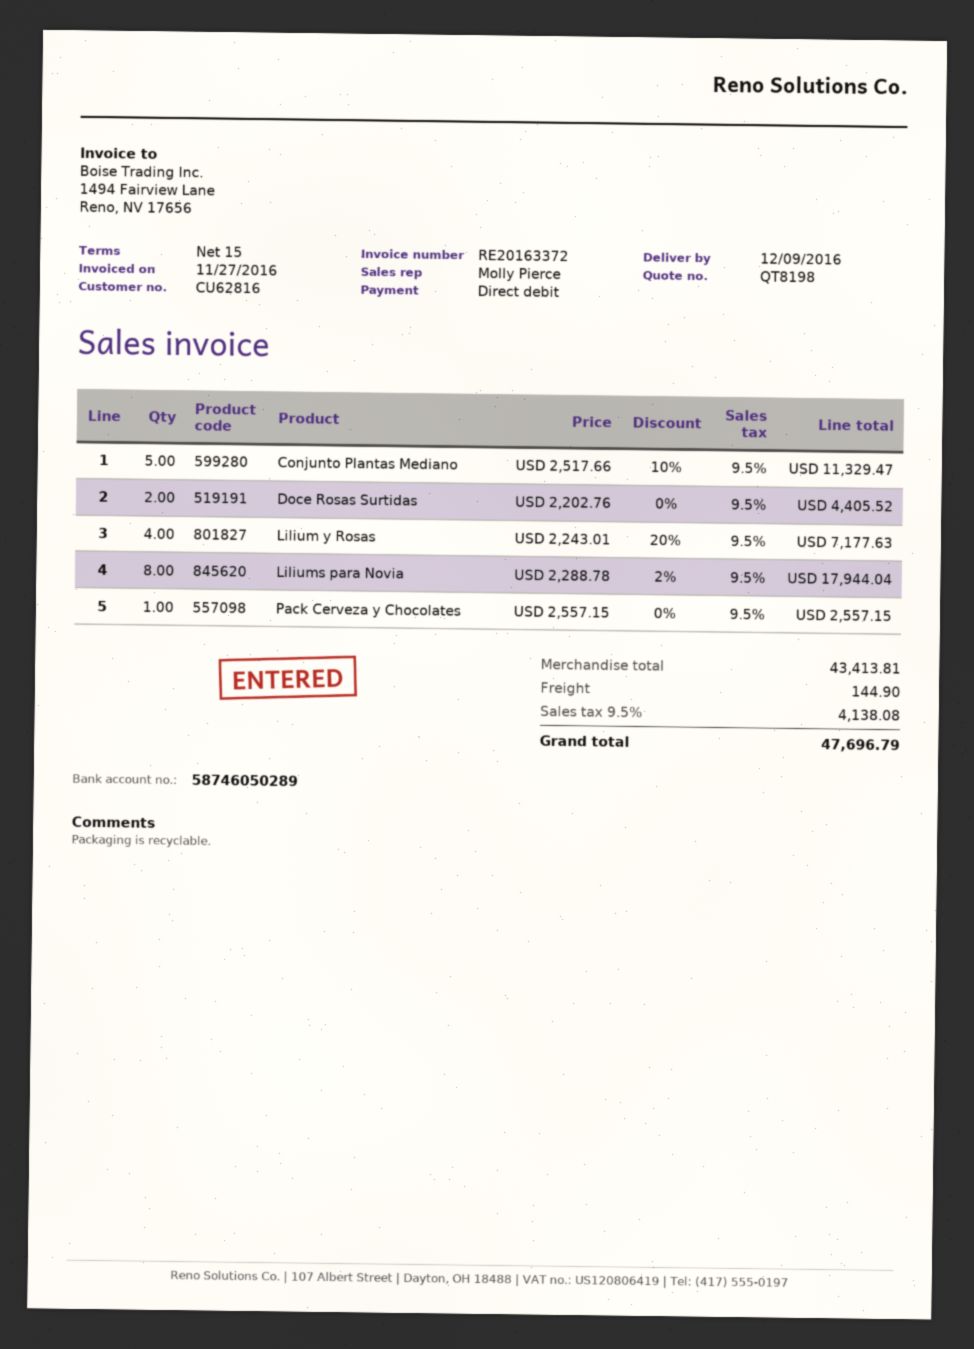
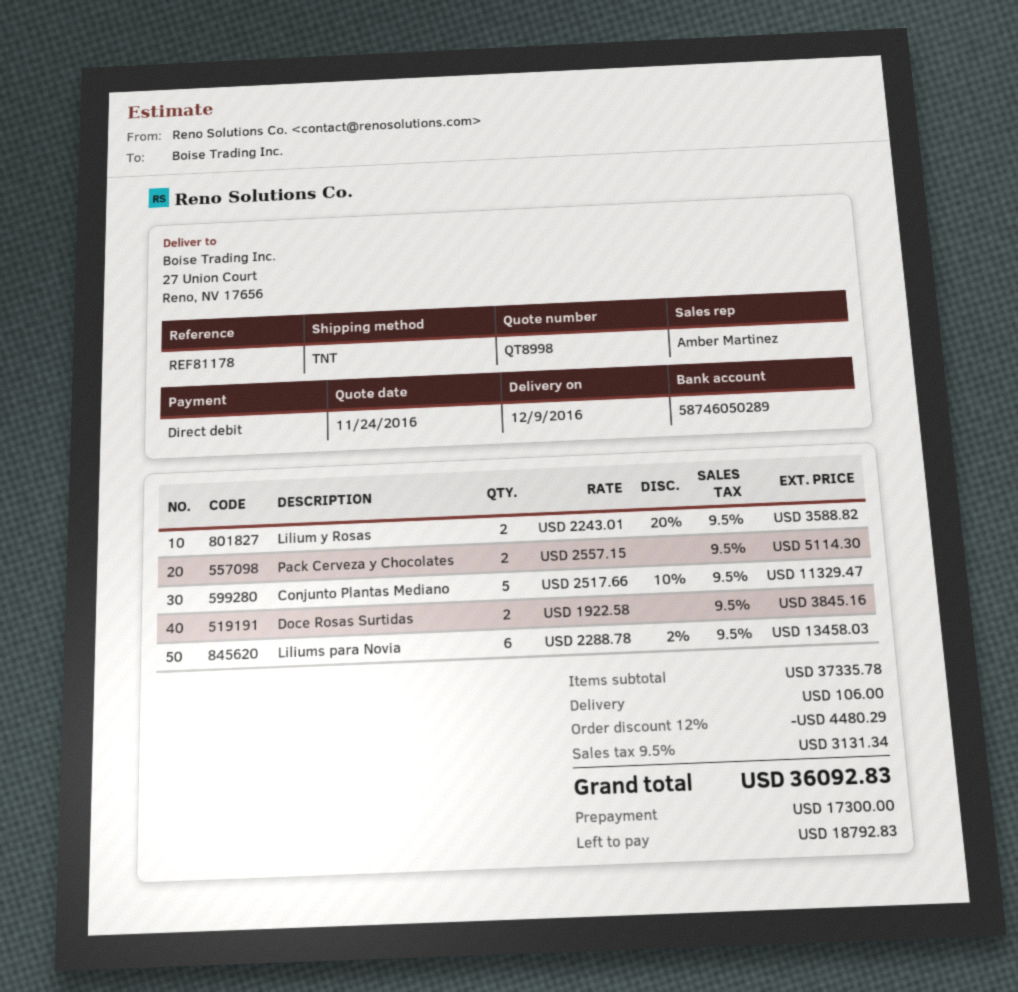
quote number: QT8198 -> QT8998
sales rep: Molly Pierce -> Amber Martinez
Doce Rosas Surtidas: 2 x 2202.76 = 4405.52 -> 2 x 1922.58 = 3845.16
Lilium y Rosas: 4 x 2243.01 - 20% = 7177.63 -> 2 x 2243.01 - 20% = 3588.82
Liliums para Novia: 8 x 2288.78 - 2% = 17944.04 -> 6 x 2288.78 - 2% = 13458.03
Pack Cerveza y Chocolates: 1 x 2557.15 = 2557.15 -> 2 x 2557.15 = 5114.30
subtotal: 43413.81 -> 37335.78
discount: none -> 12% = 4480.29
shipping: 144.90 -> 106.00
tax: 9.5% = 4138.08 -> 9.5% = 3131.34
total: 47696.79 -> 36092.83

